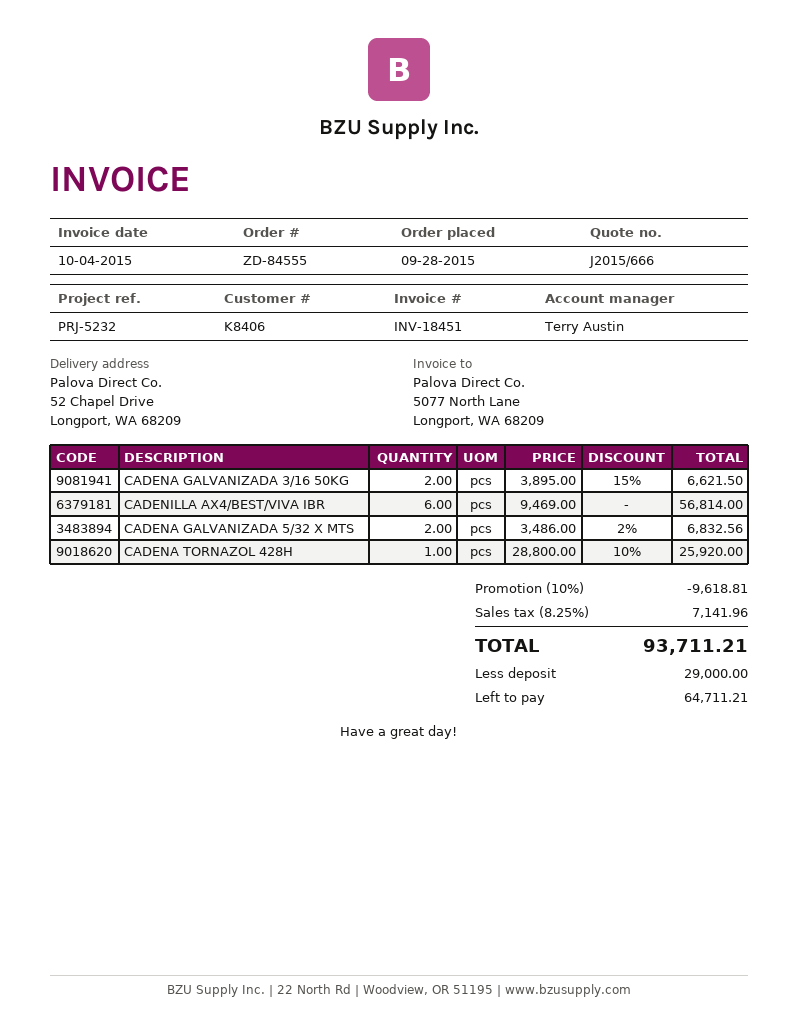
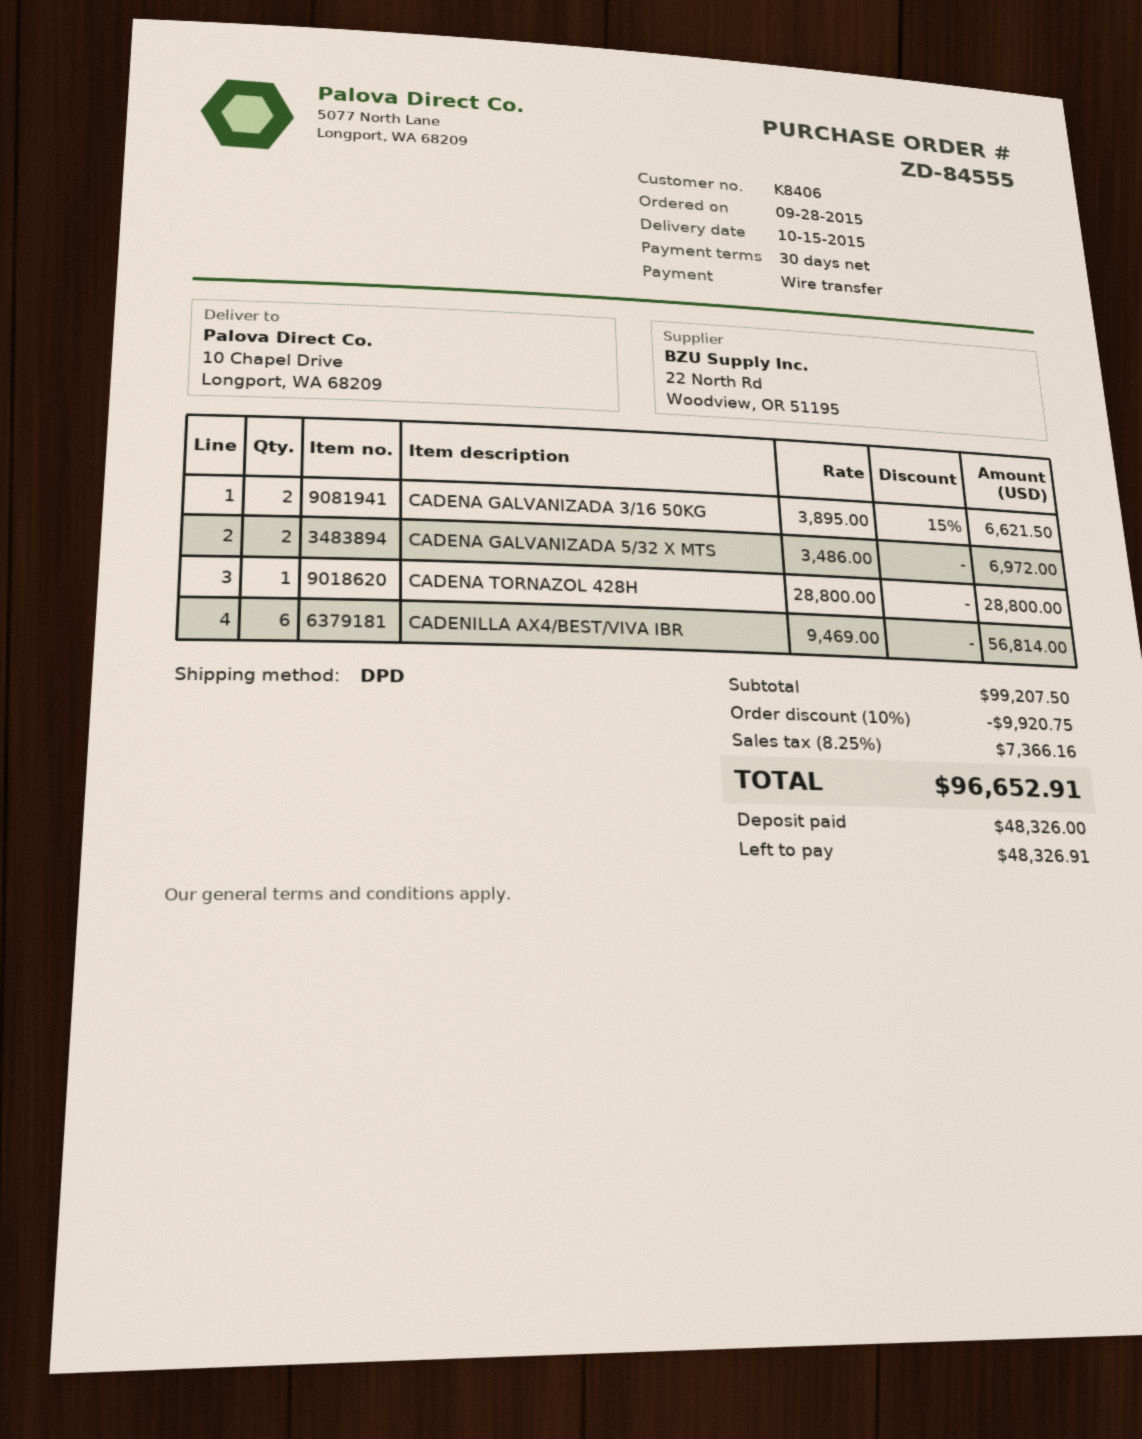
ship to: 52 Chapel Drive, Longport, WA 68209 -> 10 Chapel Drive, Longport, WA 68209
CADENA GALVANIZADA 5/32 X MTS: 2 x 3486.00 - 2% = 6832.56 -> 2 x 3486.00 = 6972.00
CADENA TORNAZOL 428H: 1 x 28800.00 - 10% = 25920.00 -> 1 x 28800.00 = 28800.00
discount: 10% = 9618.81 -> 10% = 9920.75
tax: 8.25% = 7141.96 -> 8.25% = 7366.16
total: 93711.21 -> 96652.91
deposit: 29000.00 -> 48326.00
balance: 64711.21 -> 48326.91

